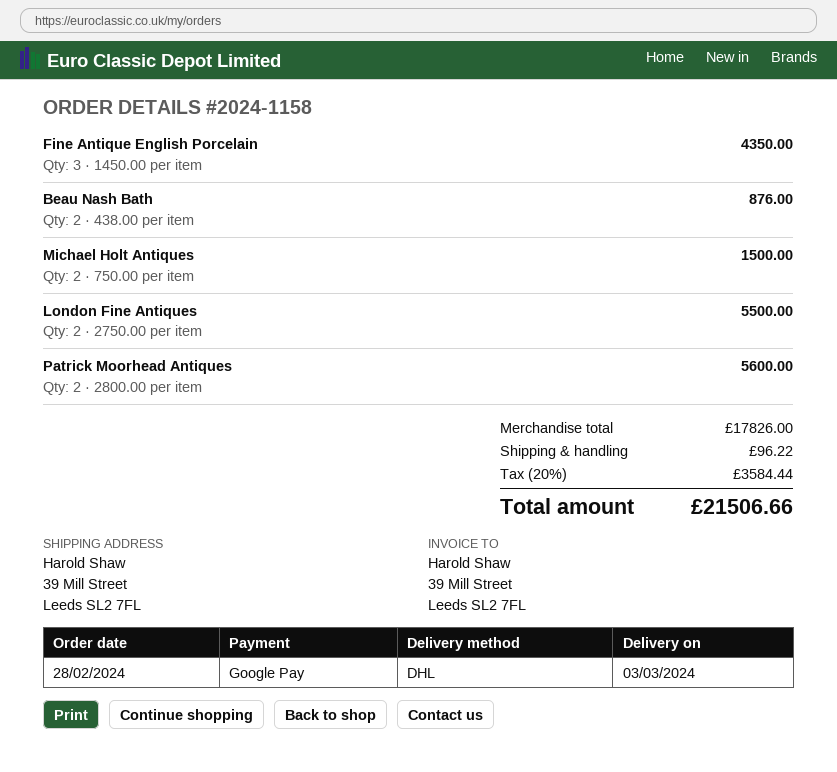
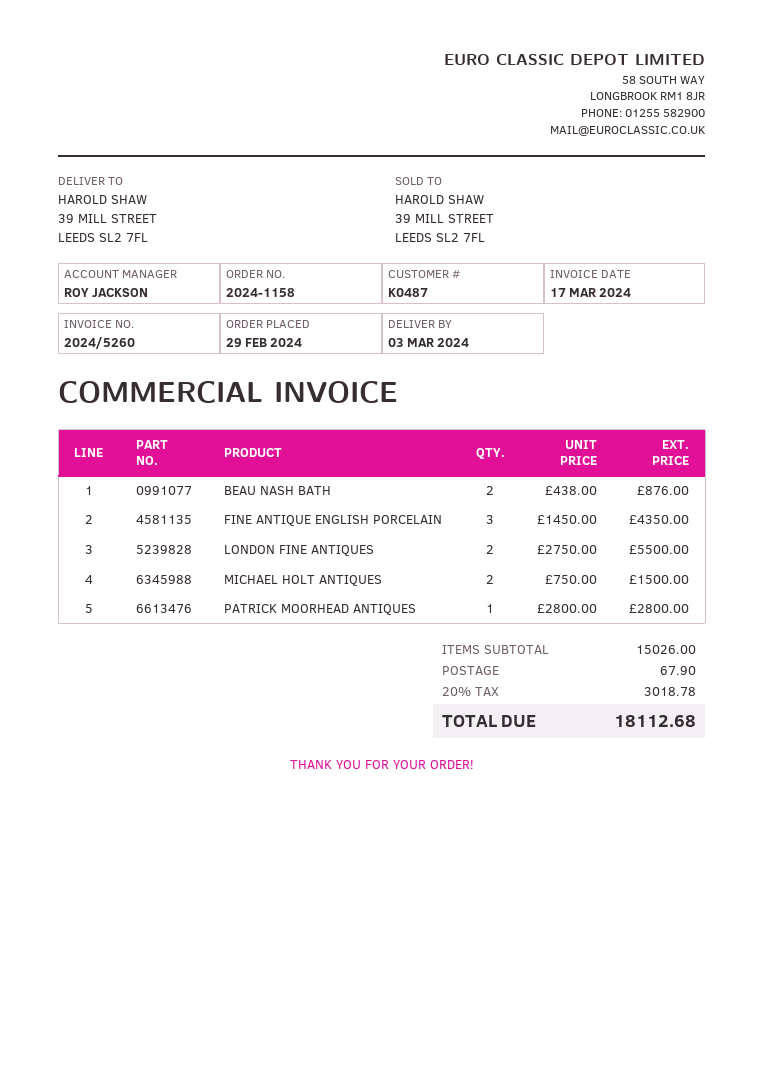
order date: 2024-02-28 -> 2024-02-29
Patrick Moorhead Antiques: 2 x 2800.00 = 5600.00 -> 1 x 2800.00 = 2800.00
subtotal: 17826.00 -> 15026.00
shipping: 96.22 -> 67.90
tax: 20% = 3584.44 -> 20% = 3018.78
total: 21506.66 -> 18112.68

